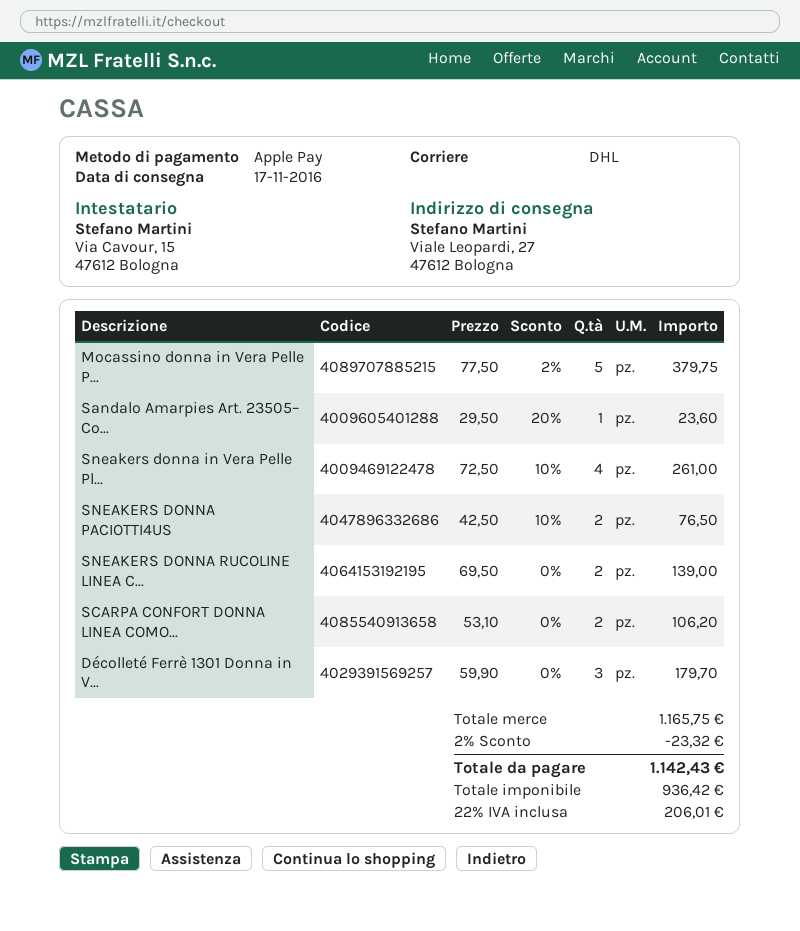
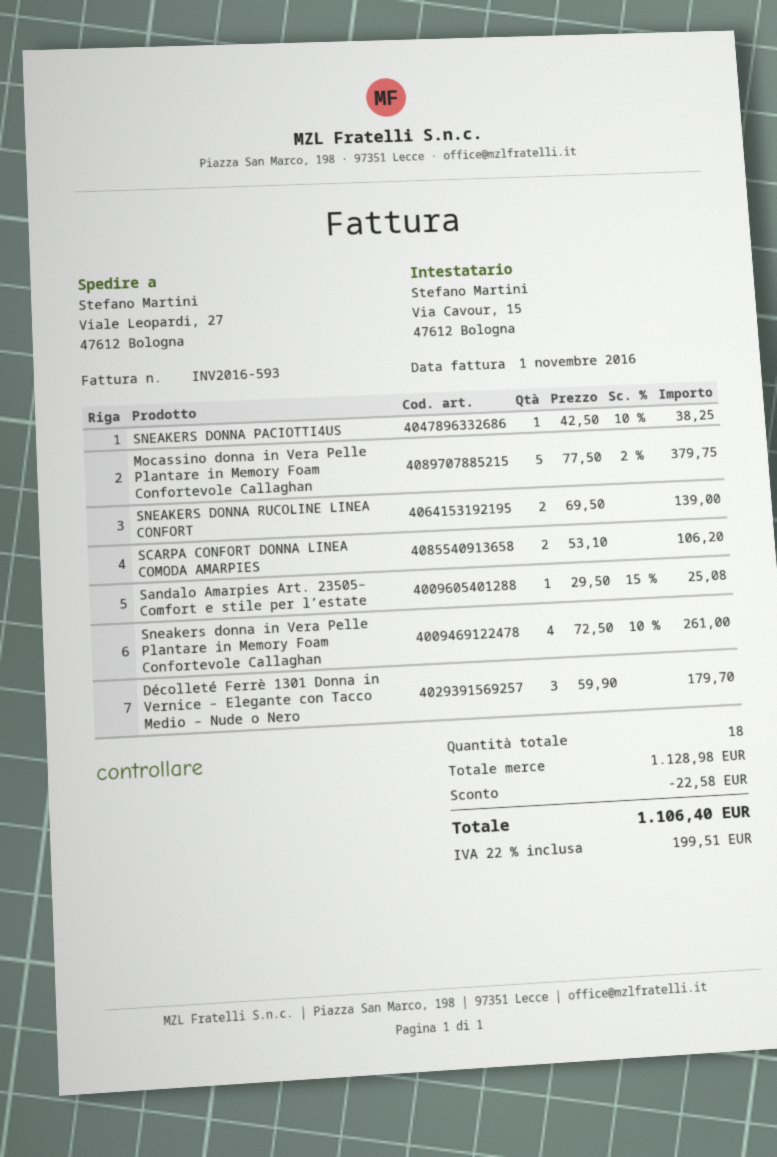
Sandalo Amarpies Art. 23505– Co...: 1 x 29.50 - 20% = 23.60 -> 1 x 29.50 - 15% = 25.08
SNEAKERS DONNA PACIOTTI4US: 2 x 42.50 - 10% = 76.50 -> 1 x 42.50 - 10% = 38.25
subtotal: 1165.75 -> 1128.98
discount: 23.32 -> 22.58
tax: 22% = 206.01 -> 22% = 199.51
total: 1142.43 -> 1106.40

